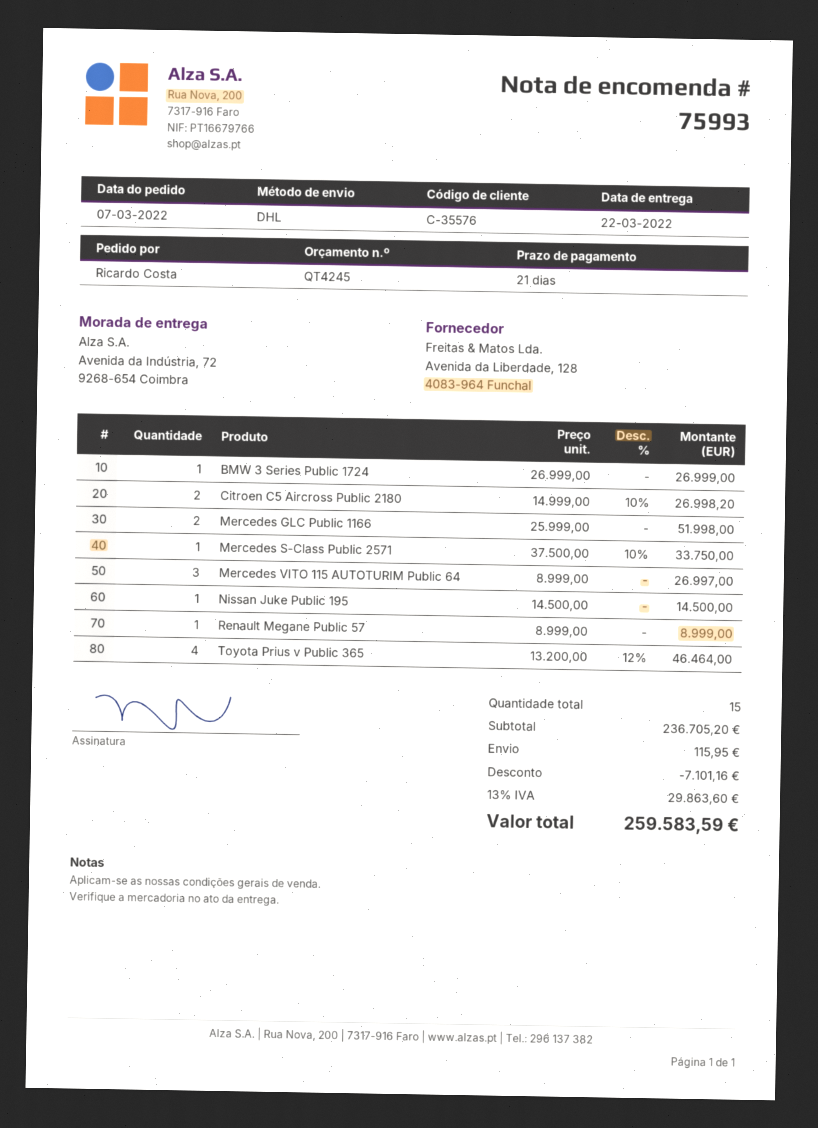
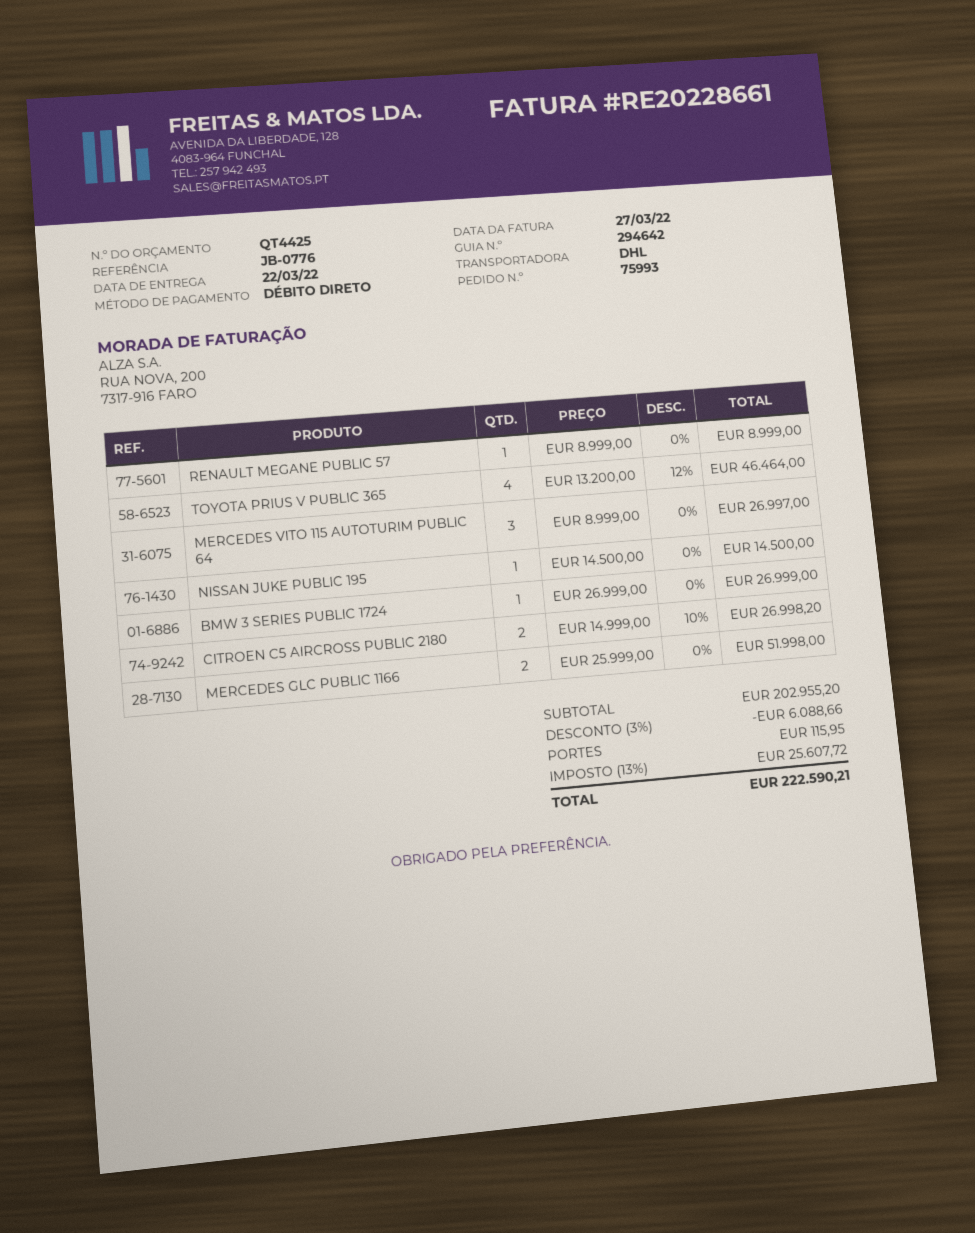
quote number: QT4245 -> QT4425
Mercedes S-Class Public 2571: 1 x 37500.00 - 10% = 33750.00 -> none
subtotal: 236705.20 -> 202955.20
discount: 7101.16 -> 6088.66
tax: 13% = 29863.60 -> 13% = 25607.72
total: 259583.59 -> 222590.21

